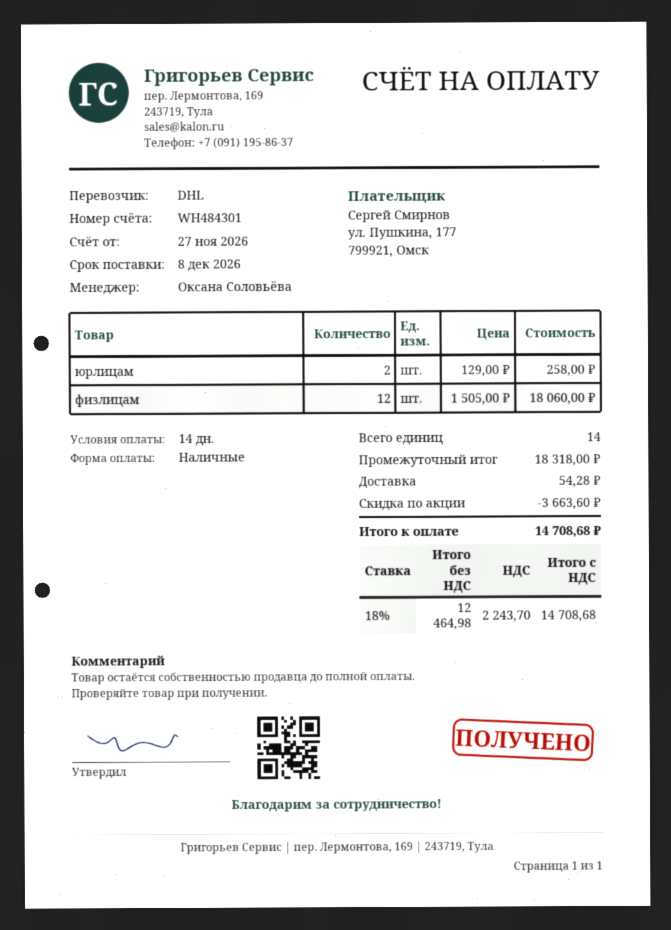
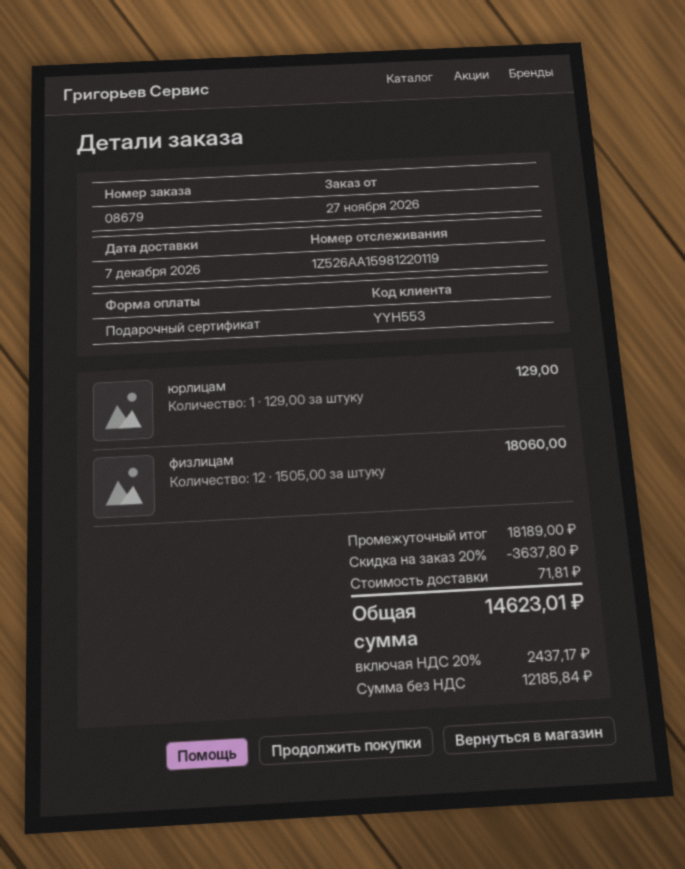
delivery date: 2026-12-08 -> 2026-12-07
payment method: cash -> gift card
юрлицам: 2 x 129.00 = 258.00 -> 1 x 129.00 = 129.00
subtotal: 18318.00 -> 18189.00
discount: 3663.60 -> 3637.80
shipping: 54.28 -> 71.81
net: 12464.98 -> 12185.84
tax: 18% = 2243.70 -> 20% = 2437.17
total: 14708.68 -> 14623.01

